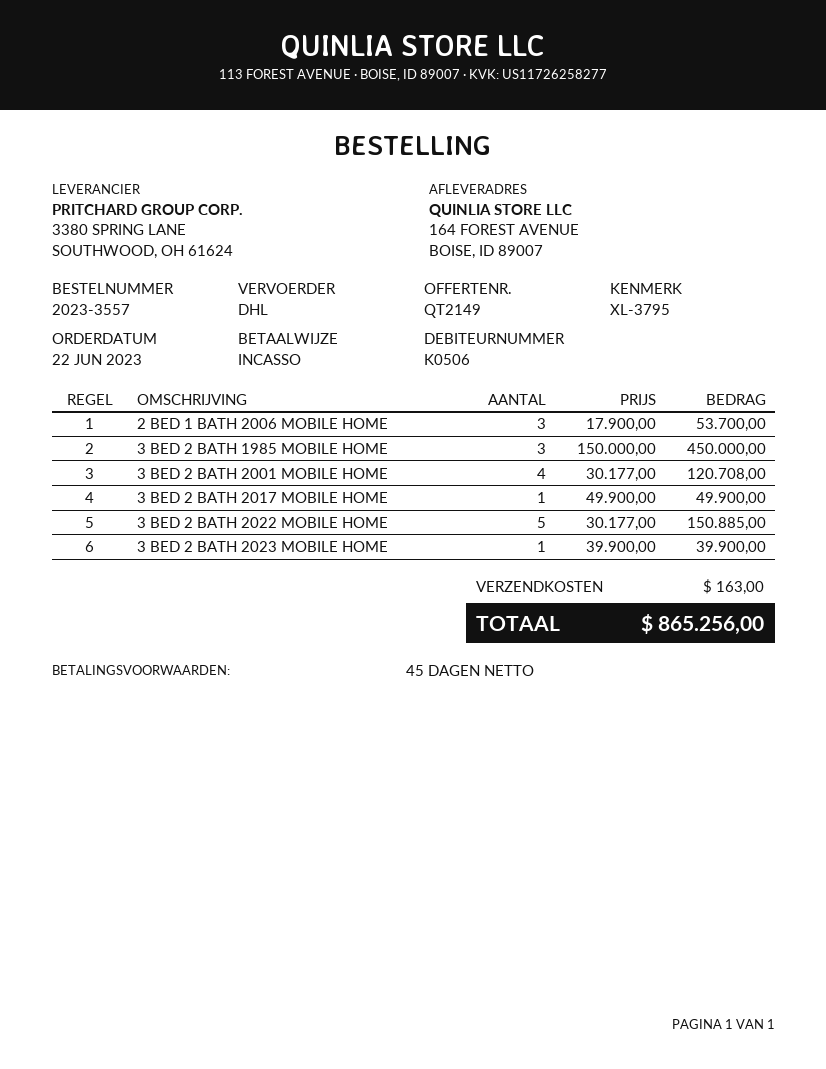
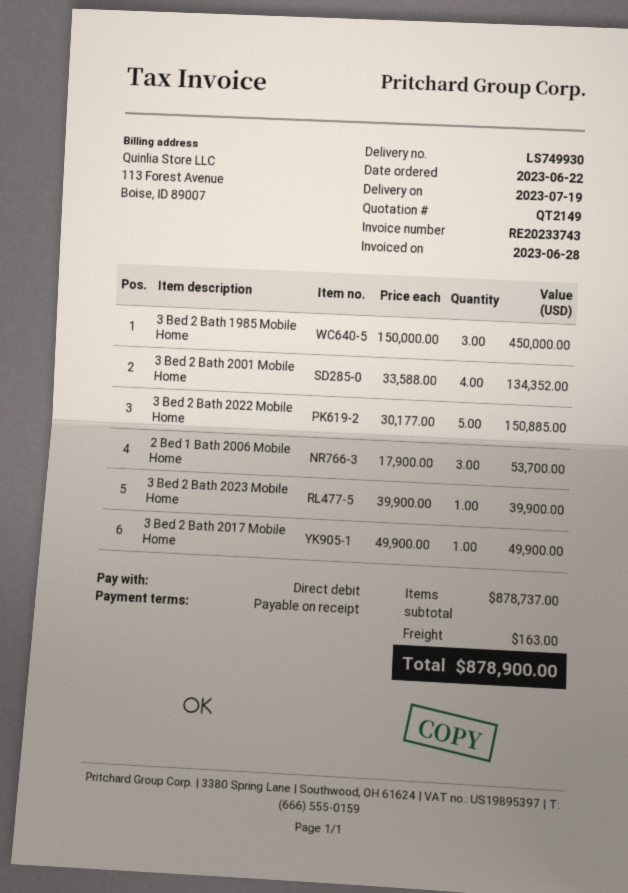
payment terms: 45 days -> on receipt
3 BED 2 BATH 2001 MOBILE HOME: 4 x 30177.00 = 120708.00 -> 4 x 33588.00 = 134352.00
total: 865256.00 -> 878900.00

